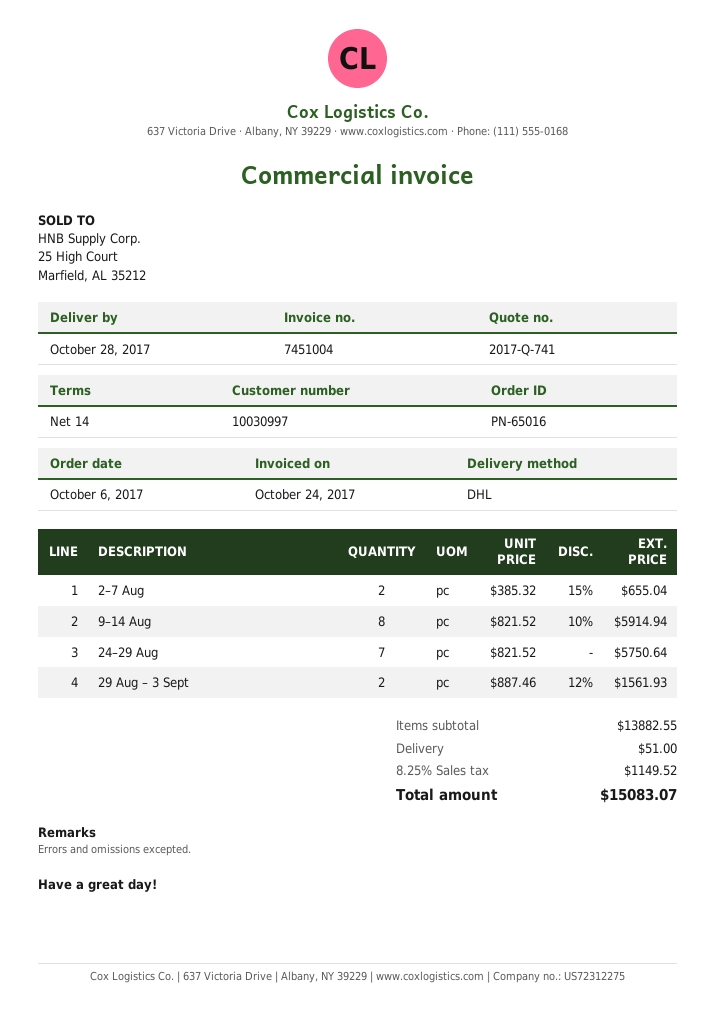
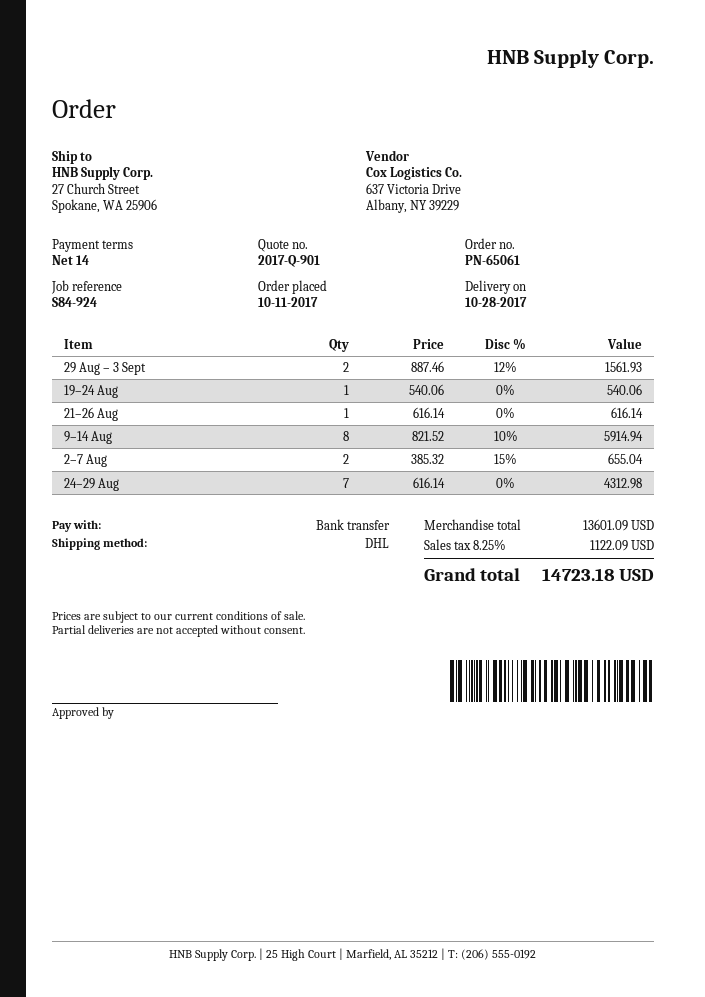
quote number: 2017-Q-741 -> 2017-Q-901
order number: PN-65016 -> PN-65061
order date: 2017-10-06 -> 2017-10-11
24–29 Aug: 7 x 821.52 = 5750.64 -> 7 x 616.14 = 4312.98
19–24 Aug: none -> 1 x 540.06 = 540.06
21–26 Aug: none -> 1 x 616.14 = 616.14
subtotal: 13882.55 -> 13601.09
shipping: 51.00 -> none
tax: 8.25% = 1149.52 -> 8.25% = 1122.09
total: 15083.07 -> 14723.18

